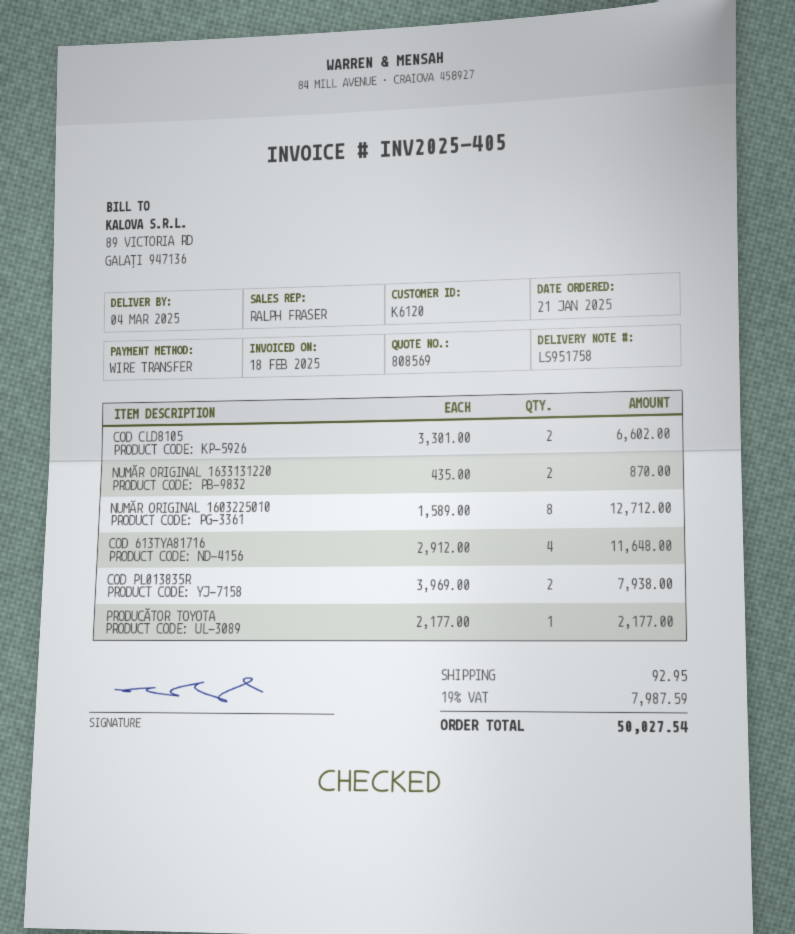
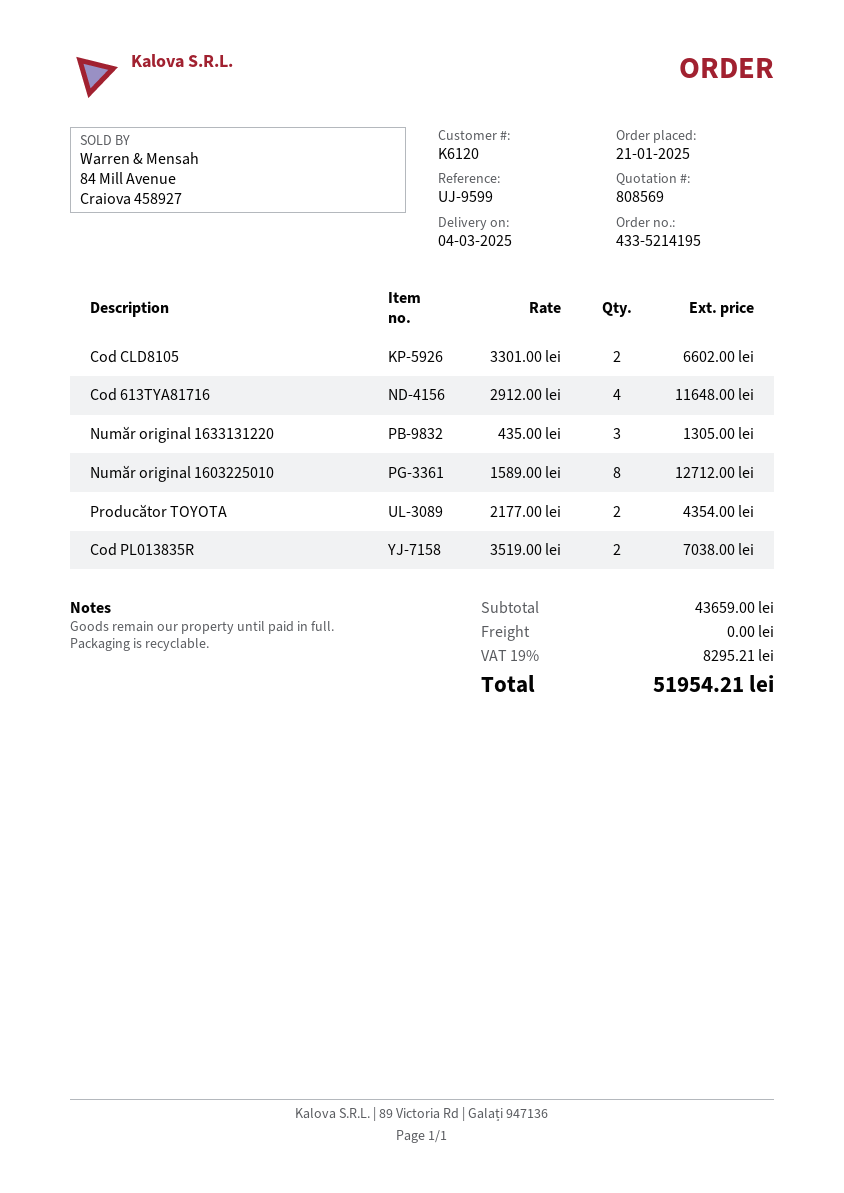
NUMĂR ORIGINAL 1633131220: 2 x 435.00 = 870.00 -> 3 x 435.00 = 1305.00
COD PL013835R: 2 x 3969.00 = 7938.00 -> 2 x 3519.00 = 7038.00
PRODUCĂTOR TOYOTA: 1 x 2177.00 = 2177.00 -> 2 x 2177.00 = 4354.00
shipping: 92.95 -> 0.00
tax: 19% = 7987.59 -> 19% = 8295.21
total: 50027.54 -> 51954.21

